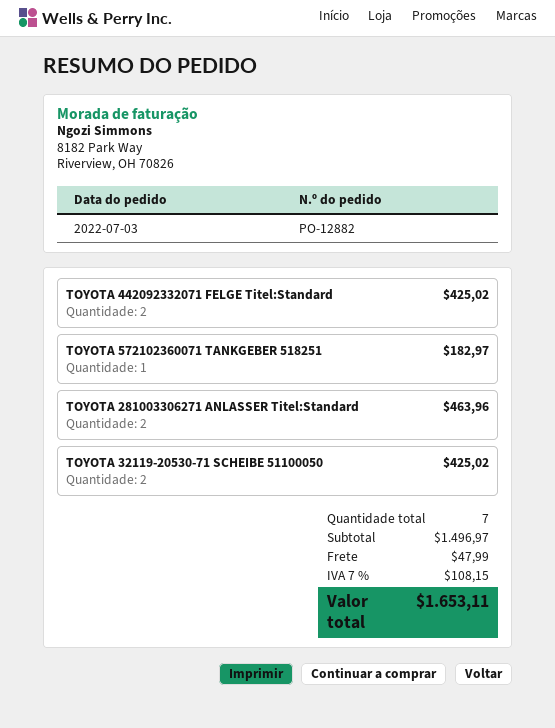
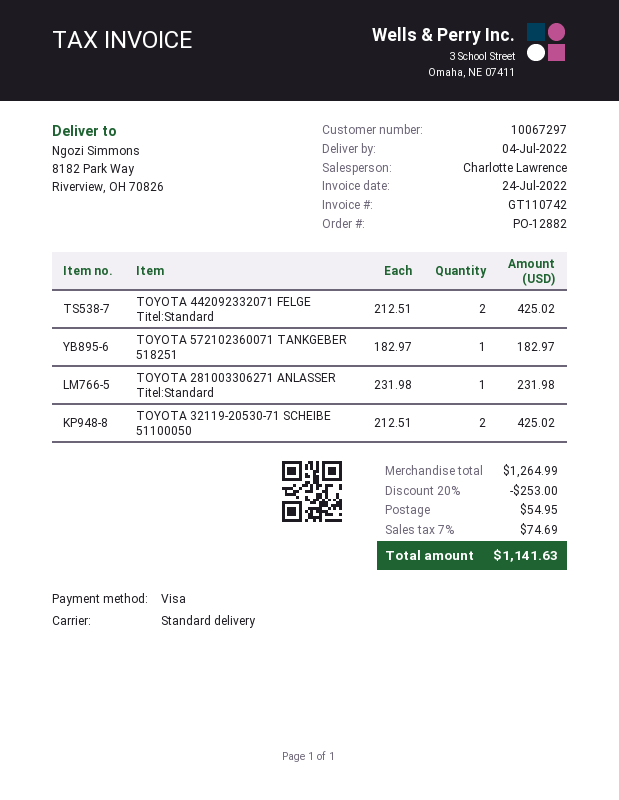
TOYOTA 281003306271 ANLASSER Titel:Standard: 2 for 463.96 -> 1 for 231.98
subtotal: 1496.97 -> 1264.99
discount: none -> 20% = 253.00
shipping: 47.99 -> 54.95
tax: 7% = 108.15 -> 7% = 74.69
total: 1653.11 -> 1141.63

